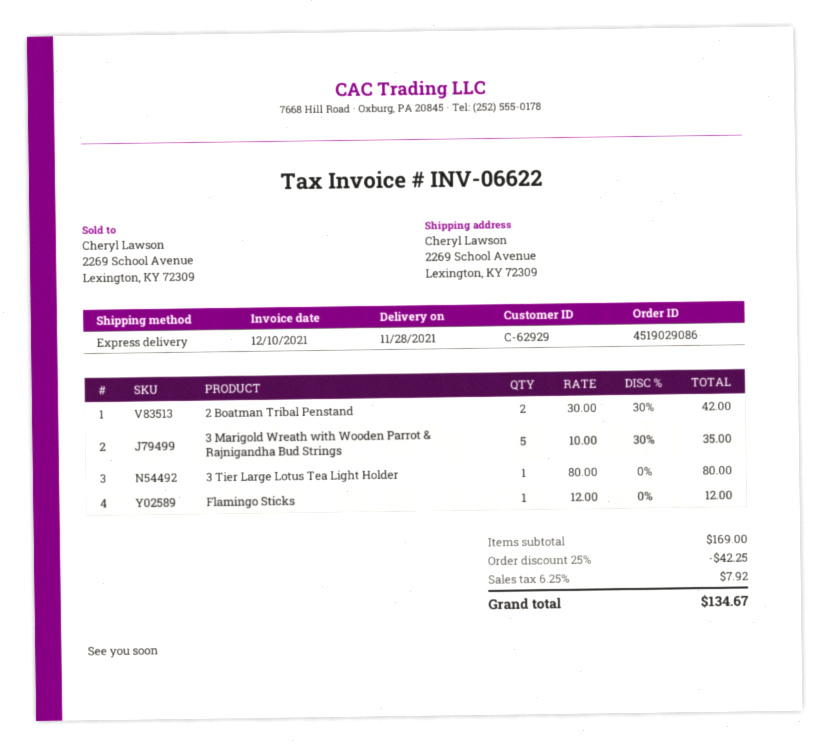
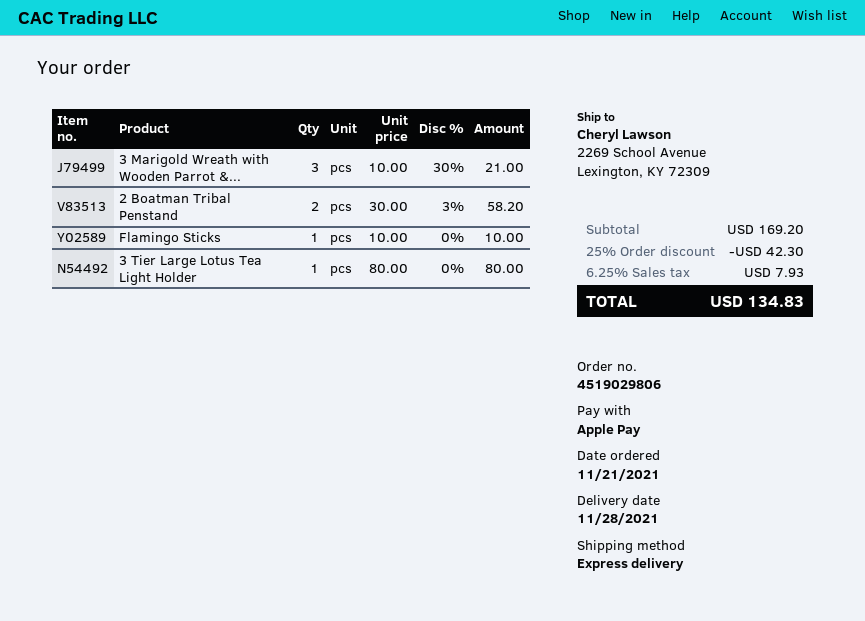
order number: 4519029086 -> 4519029806
2 Boatman Tribal Penstand: 2 x 30.00 - 30% = 42.00 -> 2 x 30.00 - 3% = 58.20
3 Marigold Wreath with Wooden Parrot & Rajnigandha Bud Strings: 5 x 10.00 - 30% = 35.00 -> 3 x 10.00 - 30% = 21.00
Flamingo Sticks: 1 x 12.00 = 12.00 -> 1 x 10.00 = 10.00
subtotal: 169.00 -> 169.20
discount: 25% = 42.25 -> 25% = 42.30
tax: 6.25% = 7.92 -> 6.25% = 7.93
total: 134.67 -> 134.83

